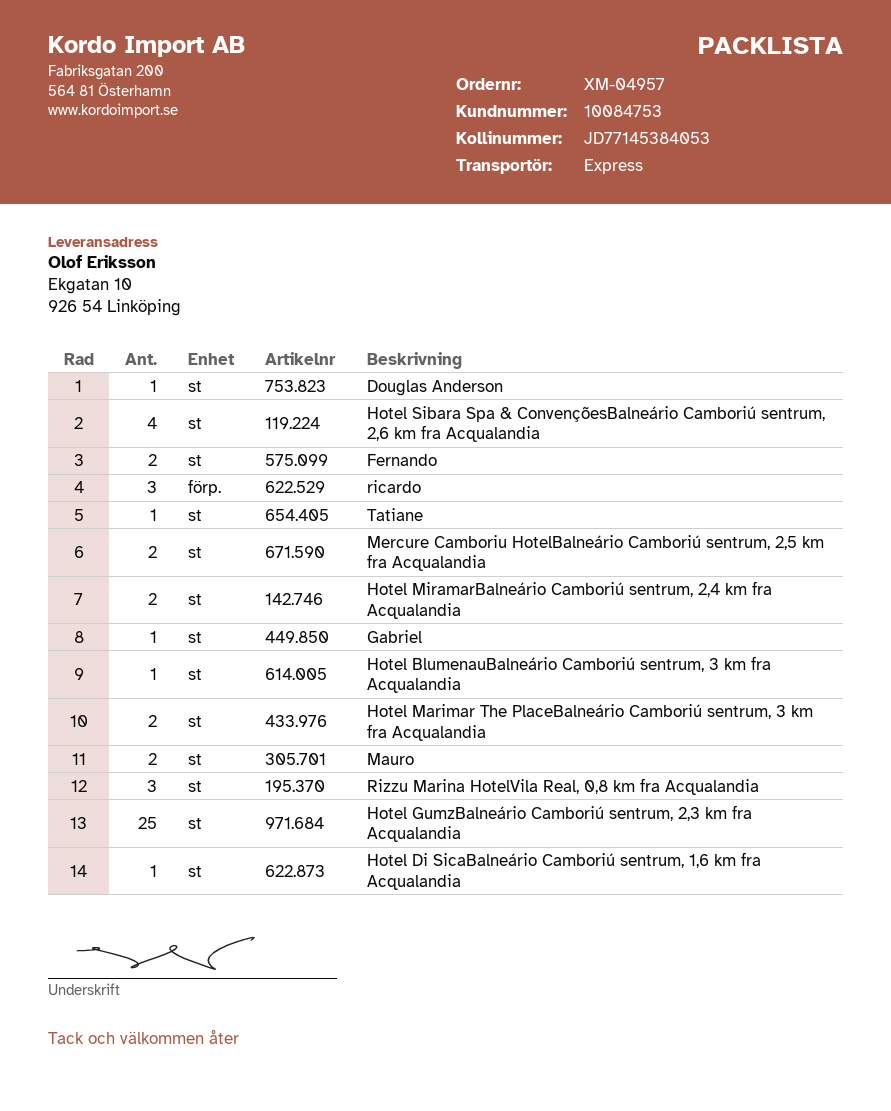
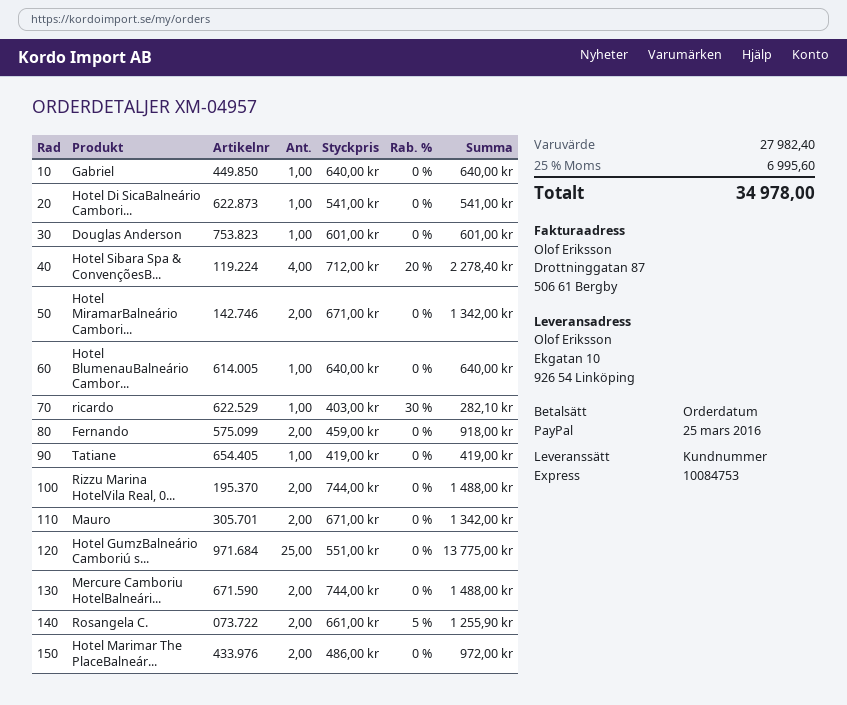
ricardo: 3 -> 1
Rizzu Marina HotelVila Real, 0,8 km fra Acqualandia: 3 -> 2
Rosangela C.: none -> 2

